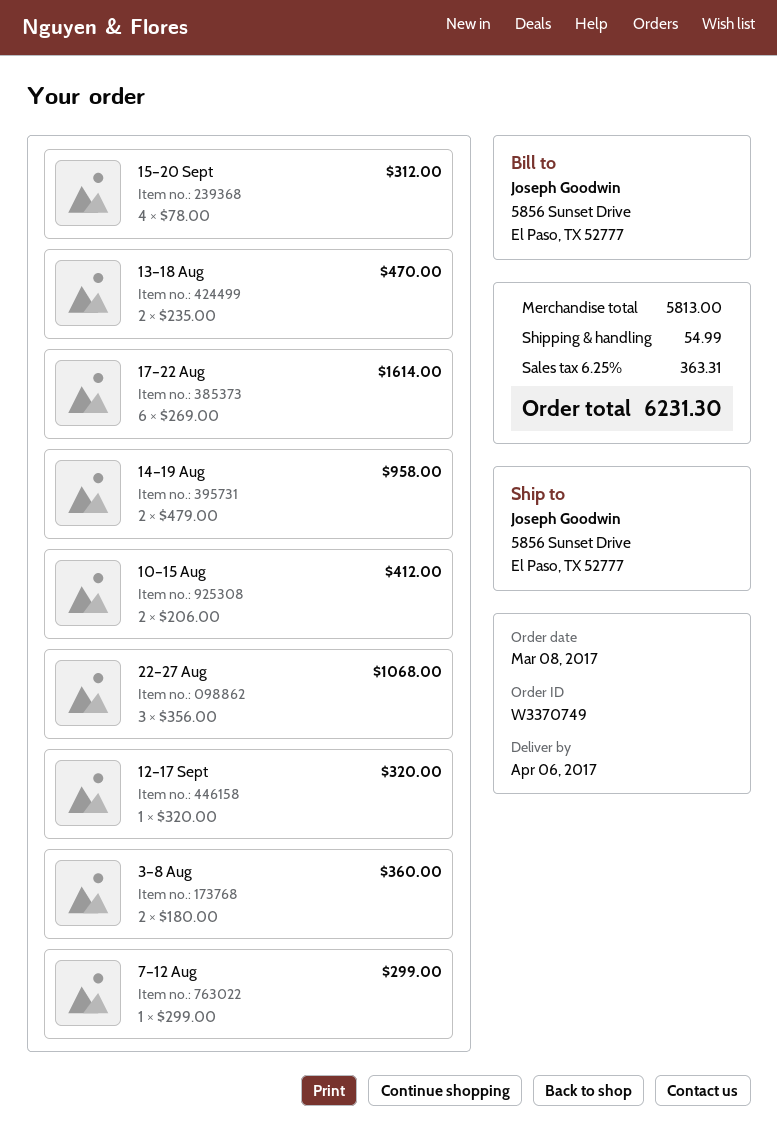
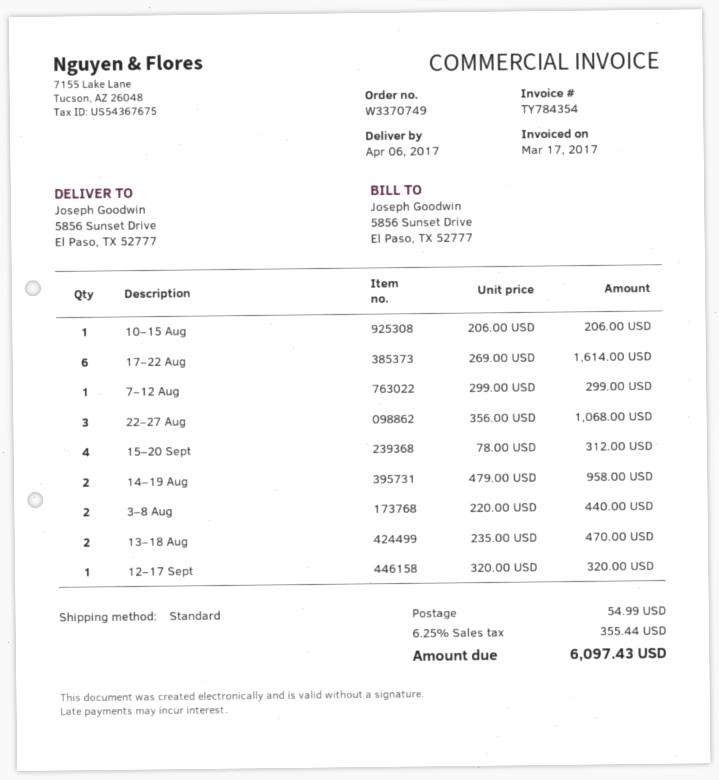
10–15 Aug: 2 x 206.00 = 412.00 -> 1 x 206.00 = 206.00
3–8 Aug: 2 x 180.00 = 360.00 -> 2 x 220.00 = 440.00
tax: 6.25% = 363.31 -> 6.25% = 355.44
total: 6231.30 -> 6097.43

